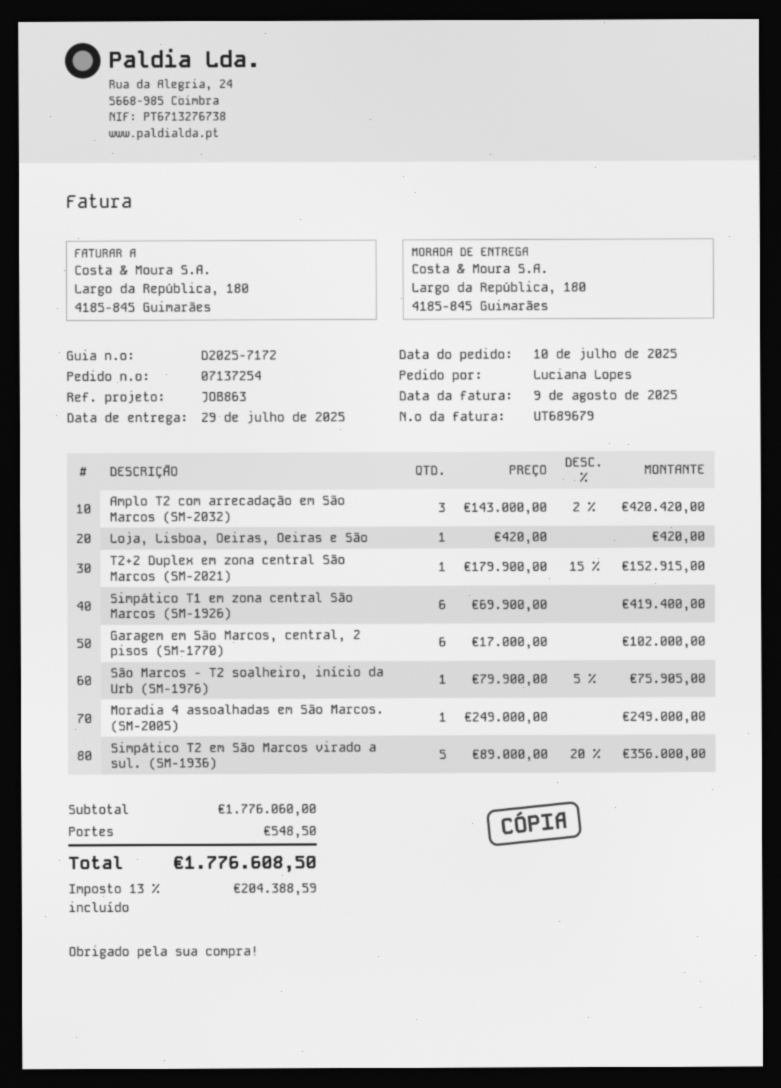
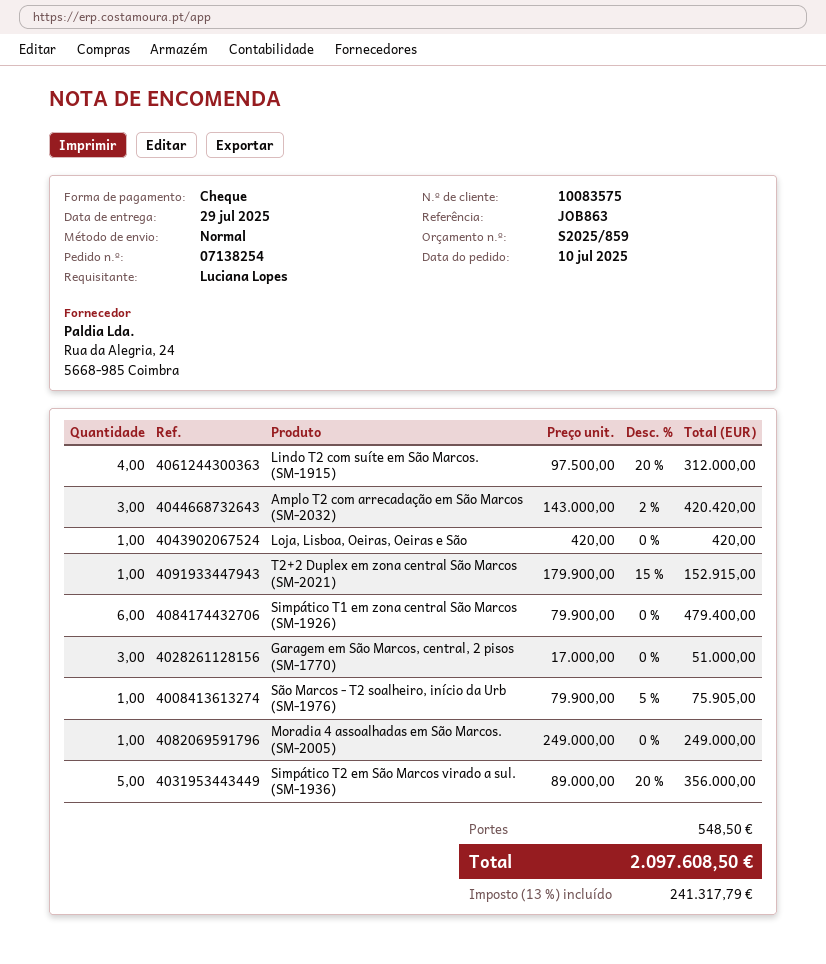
order number: 07137254 -> 07138254
Simpático T1 em zona central São Marcos (SM-1926): 6 x 69900.00 = 419400.00 -> 6 x 79900.00 = 479400.00
Garagem em São Marcos, central, 2 pisos (SM-1770): 6 x 17000.00 = 102000.00 -> 3 x 17000.00 = 51000.00
Lindo T2 com suíte em São Marcos. (SM-1915): none -> 4 x 97500.00 - 20% = 312000.00
tax: 13% = 204388.59 -> 13% = 241317.79
total: 1776608.50 -> 2097608.50

